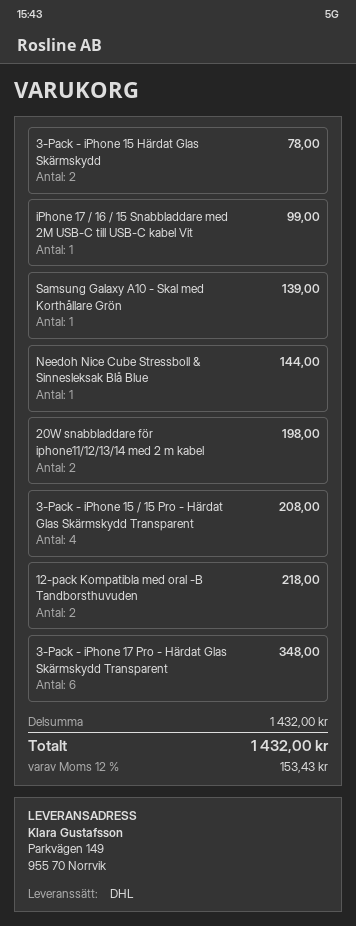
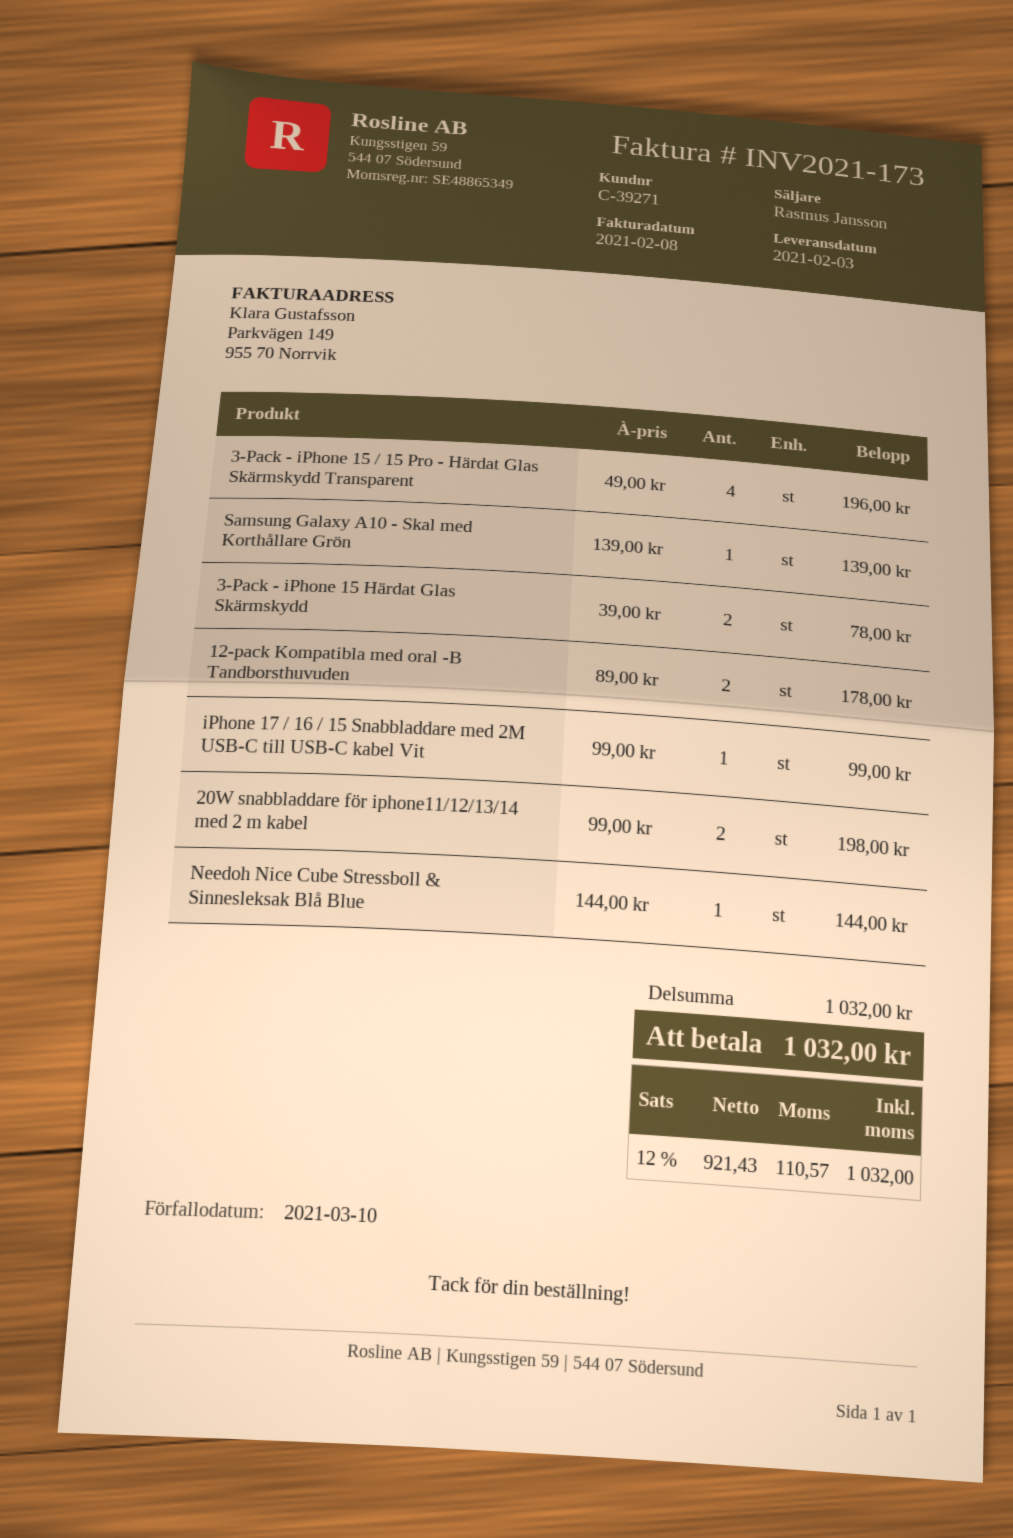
3-Pack - iPhone 15 / 15 Pro - Härdat Glas Skärmskydd Transparent: 4 for 208.00 -> 4 for 196.00
12-pack Kompatibla med oral -B Tandborsthuvuden: 2 for 218.00 -> 2 for 178.00
3-Pack - iPhone 17 Pro - Härdat Glas Skärmskydd Transparent: 6 for 348.00 -> none
subtotal: 1432.00 -> 1032.00
tax: 12% = 153.43 -> 12% = 110.57
total: 1432.00 -> 1032.00

